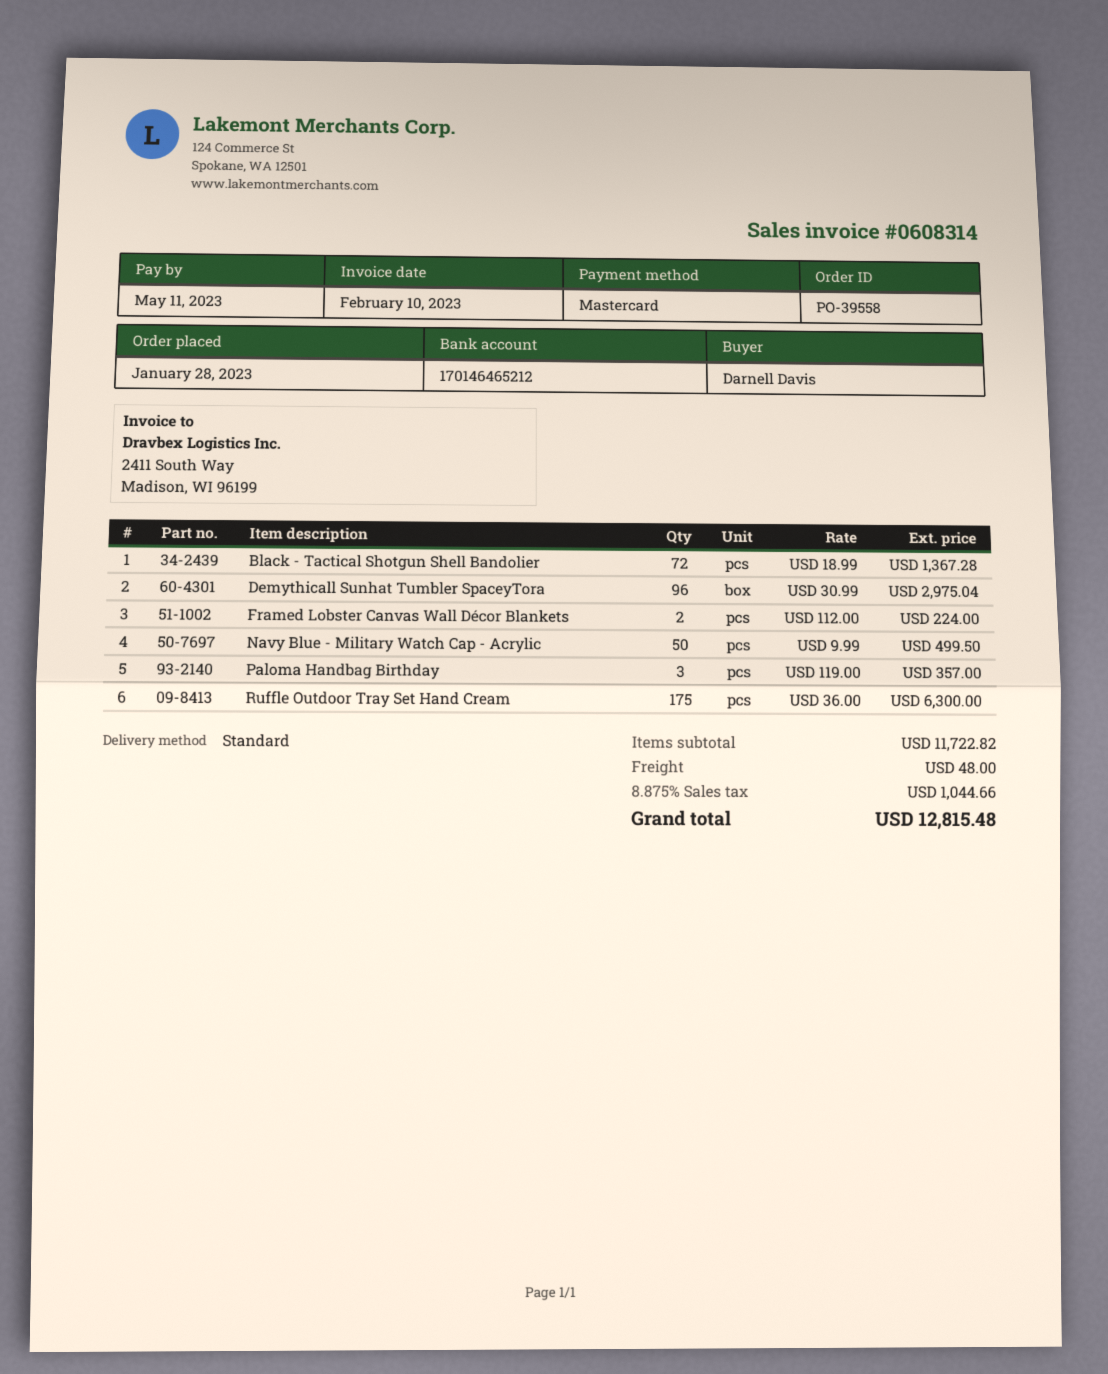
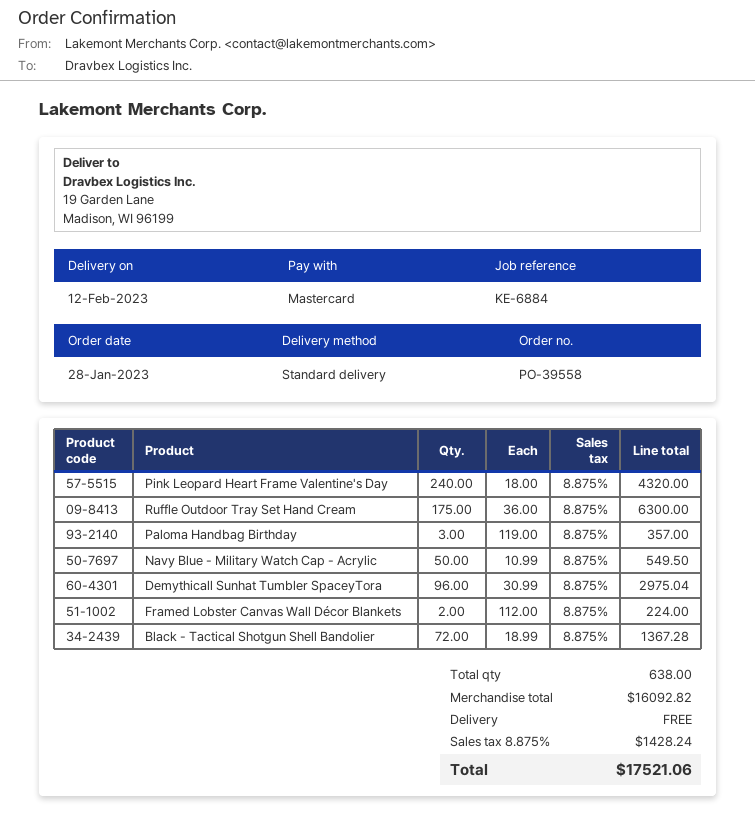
Navy Blue - Military Watch Cap - Acrylic: 50 x 9.99 = 499.50 -> 50 x 10.99 = 549.50
Pink Leopard Heart Frame Valentine's Day: none -> 240 x 18.00 = 4320.00
subtotal: 11722.82 -> 16092.82
shipping: 48.00 -> 0.00
tax: 8.875% = 1044.66 -> 8.875% = 1428.24
total: 12815.48 -> 17521.06

